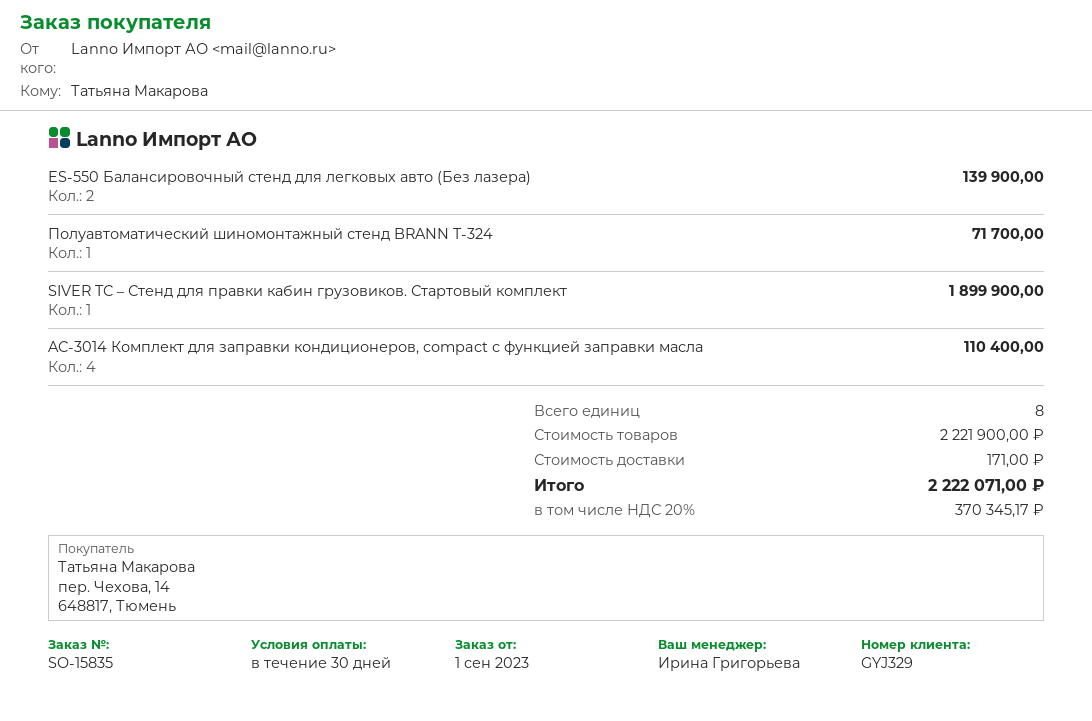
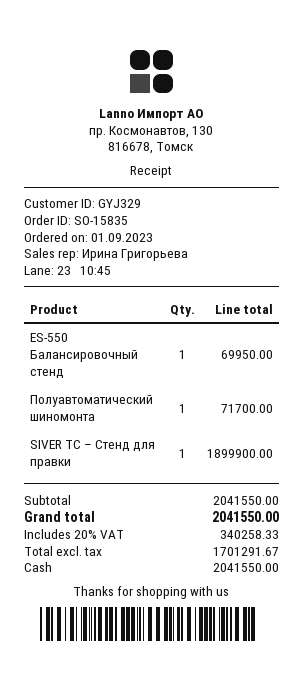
ES-550 Балансировочный стенд для легковых авто (Без лазера): 2 for 139900.00 -> 1 for 69950.00
AC-3014 Комплект для заправки кондиционеров, compact с функцией заправки масла: 4 for 110400.00 -> none
subtotal: 2221900.00 -> 2041550.00
shipping: 171.00 -> none
tax: 20% = 370345.17 -> 20% = 340258.33
total: 2222071.00 -> 2041550.00

